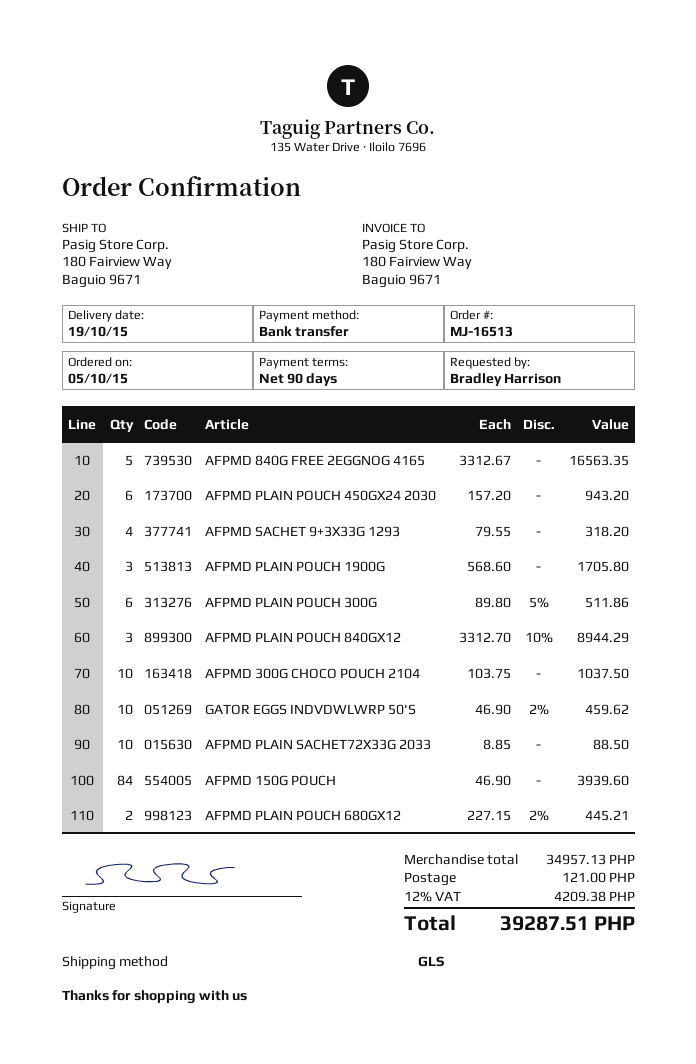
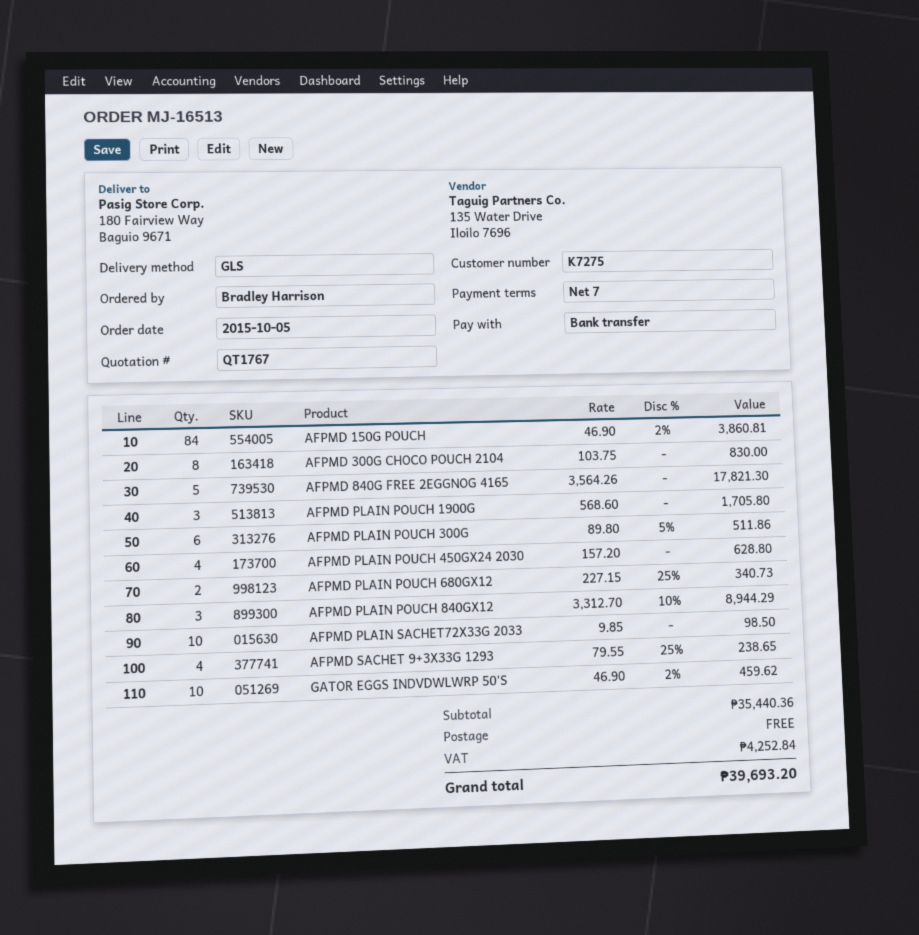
payment terms: 90 days -> 7 days
AFPMD 840G FREE 2EGGNOG 4165: 5 x 3312.67 = 16563.35 -> 5 x 3564.26 = 17821.30
AFPMD PLAIN POUCH 450GX24 2030: 6 x 157.20 = 943.20 -> 4 x 157.20 = 628.80
AFPMD SACHET 9+3X33G 1293: 4 x 79.55 = 318.20 -> 4 x 79.55 - 25% = 238.65
AFPMD 300G CHOCO POUCH 2104: 10 x 103.75 = 1037.50 -> 8 x 103.75 = 830.00
AFPMD PLAIN SACHET72X33G 2033: 10 x 8.85 = 88.50 -> 10 x 9.85 = 98.50
AFPMD 150G POUCH: 84 x 46.90 = 3939.60 -> 84 x 46.90 - 2% = 3860.81
AFPMD PLAIN POUCH 680GX12: 2 x 227.15 - 2% = 445.21 -> 2 x 227.15 - 25% = 340.73
subtotal: 34957.13 -> 35440.36
shipping: 121.00 -> 0.00
tax: 4209.38 -> 4252.84
total: 39287.51 -> 39693.20

